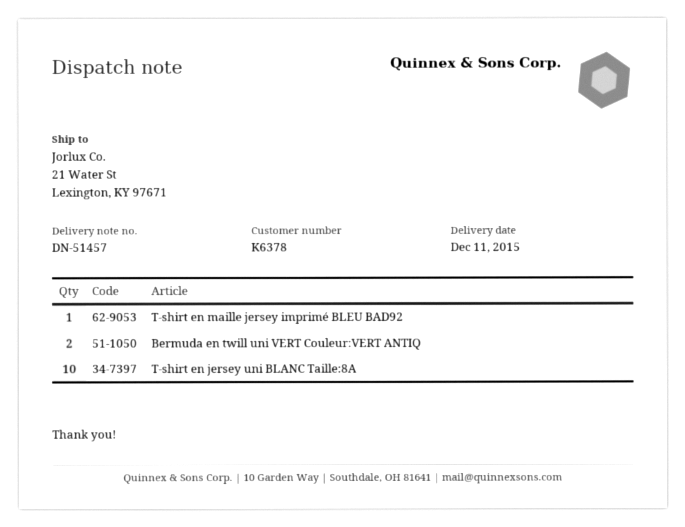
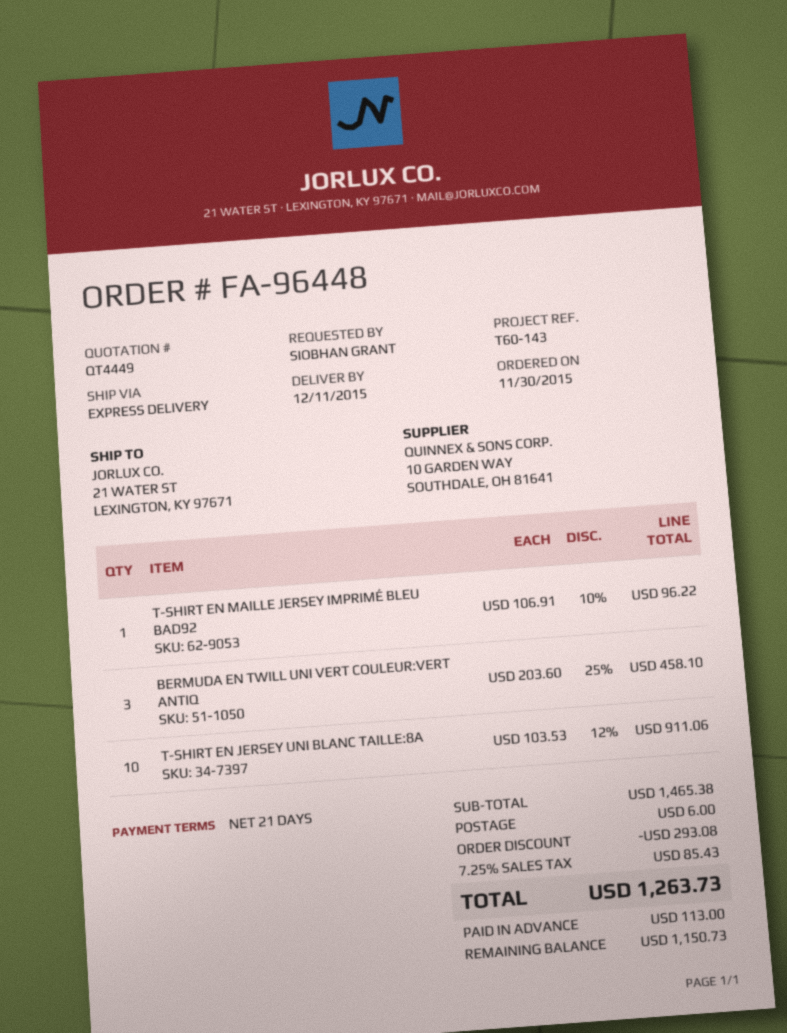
Bermuda en twill uni VERT Couleur:VERT ANTIQ: 2 -> 3

